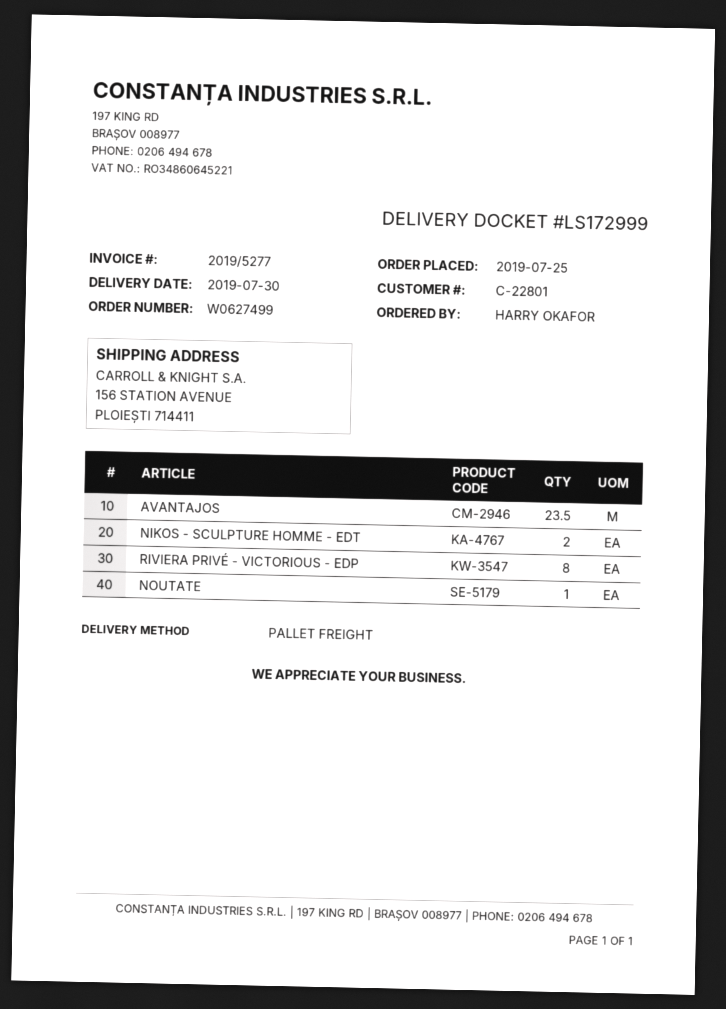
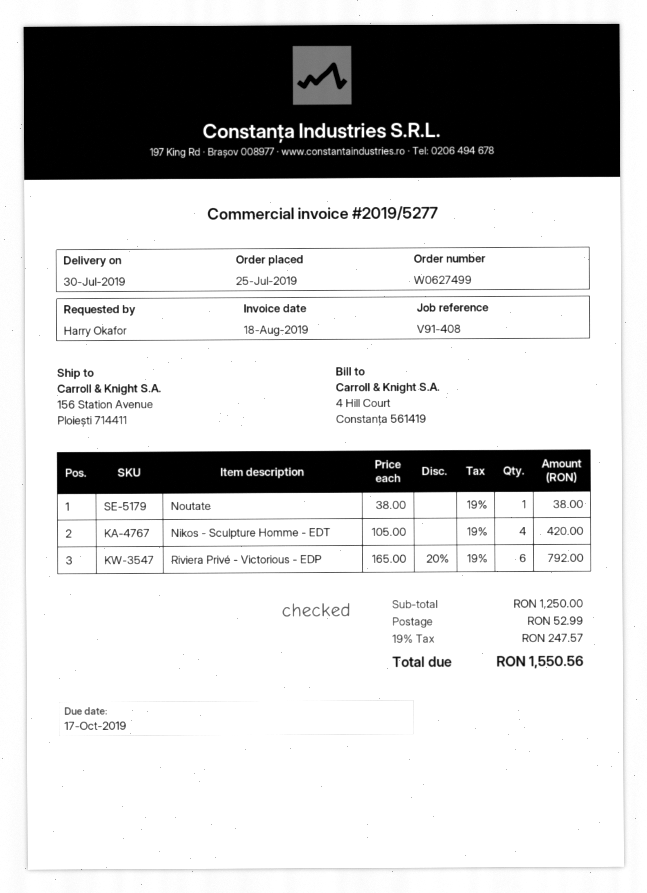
AVANTAJOS: 23.5 -> none
NIKOS - SCULPTURE HOMME - EDT: 2 -> 4
RIVIERA PRIVÉ - VICTORIOUS - EDP: 8 -> 6

